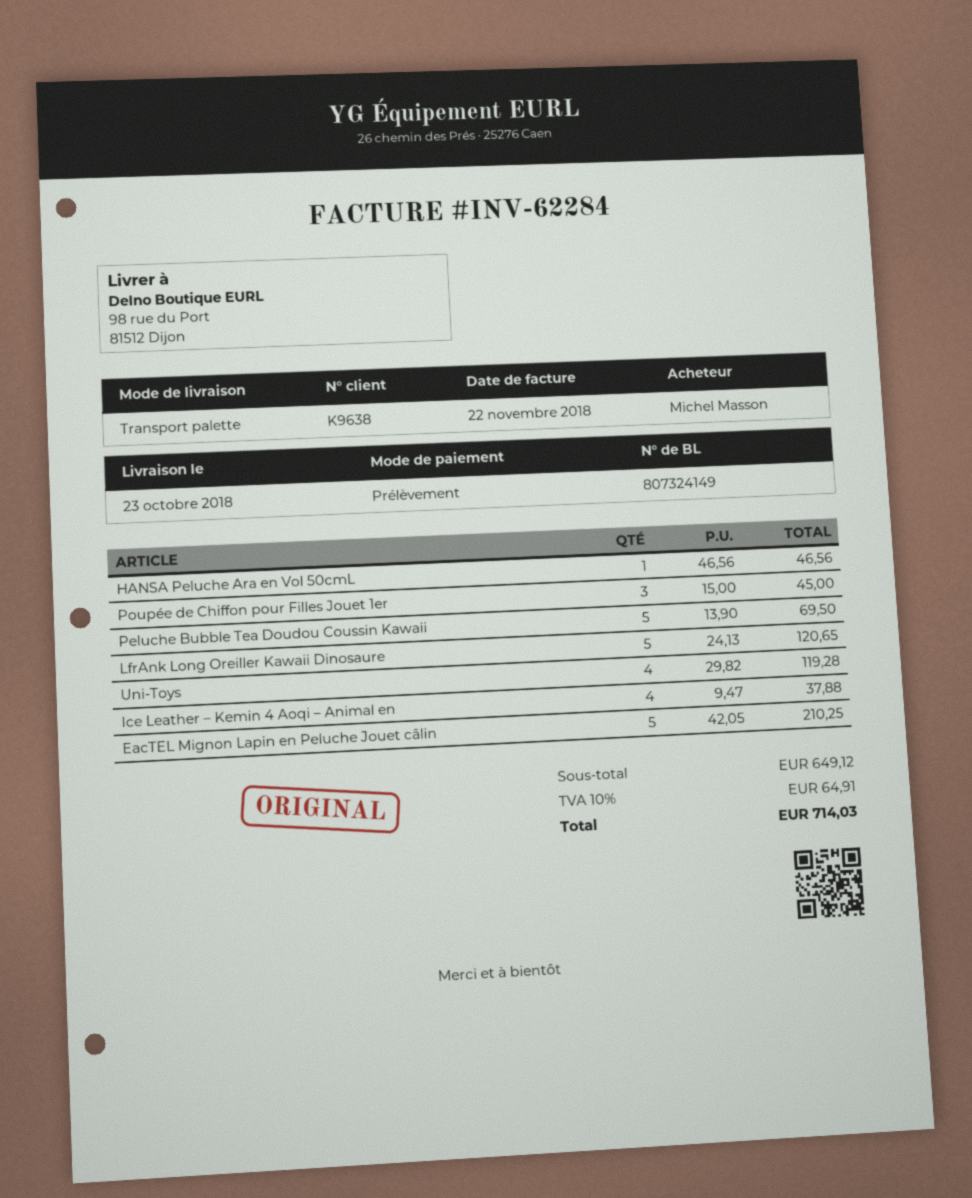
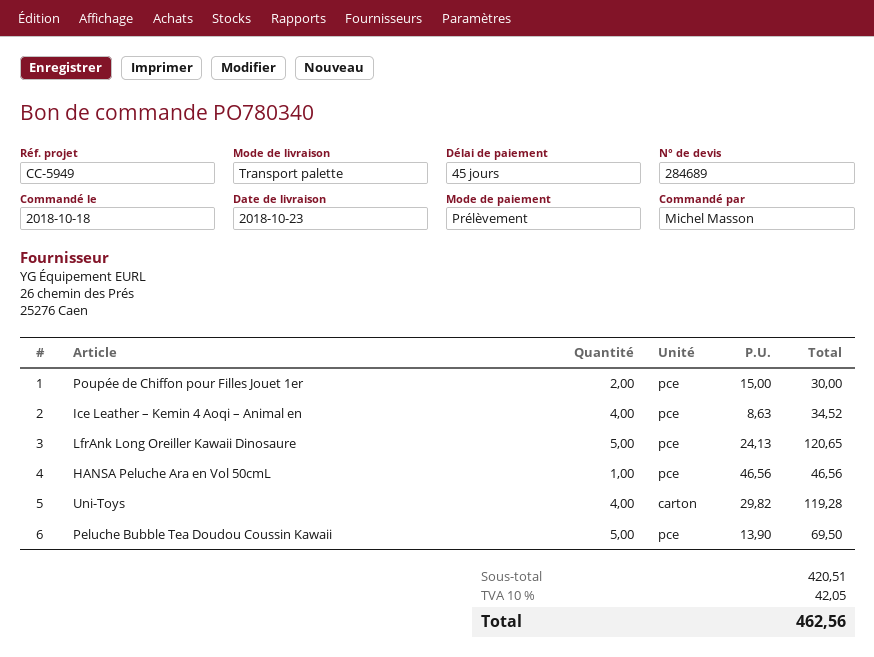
Poupée de Chiffon pour Filles Jouet 1er: 3 x 15.00 = 45.00 -> 2 x 15.00 = 30.00
Ice Leather – Kemin 4 Aoqi – Animal en: 4 x 9.47 = 37.88 -> 4 x 8.63 = 34.52
EacTEL Mignon Lapin en Peluche Jouet câlin: 5 x 42.05 = 210.25 -> none
subtotal: 649.12 -> 420.51
tax: 10% = 64.91 -> 10% = 42.05
total: 714.03 -> 462.56

